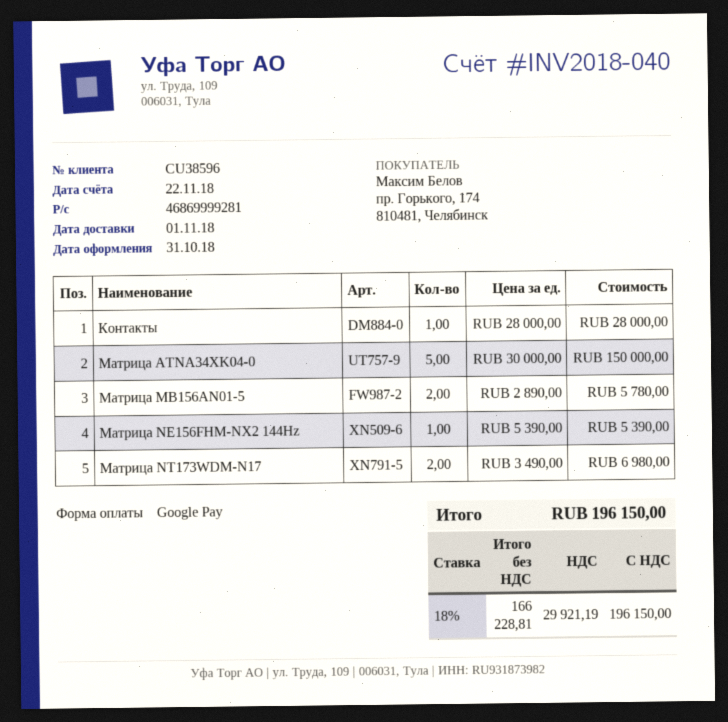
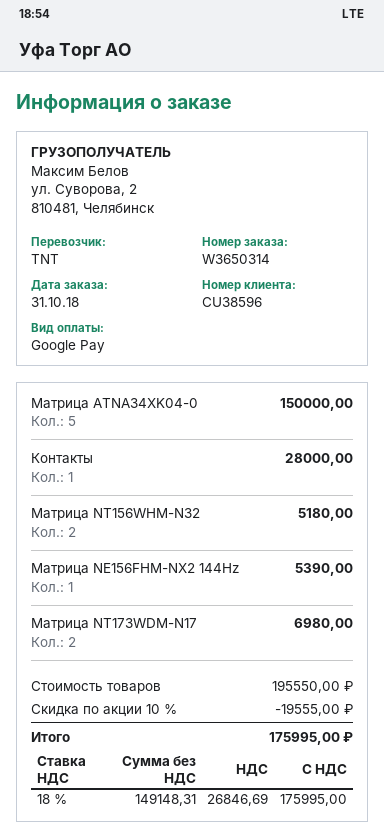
Матрица MB156AN01-5: 2 for 5780.00 -> none
Матрица NT156WHM-N32: none -> 2 for 5180.00
discount: none -> 10% = 19555.00
net: 166228.81 -> 149148.31
tax: 18% = 29921.19 -> 18% = 26846.69
total: 196150.00 -> 175995.00

